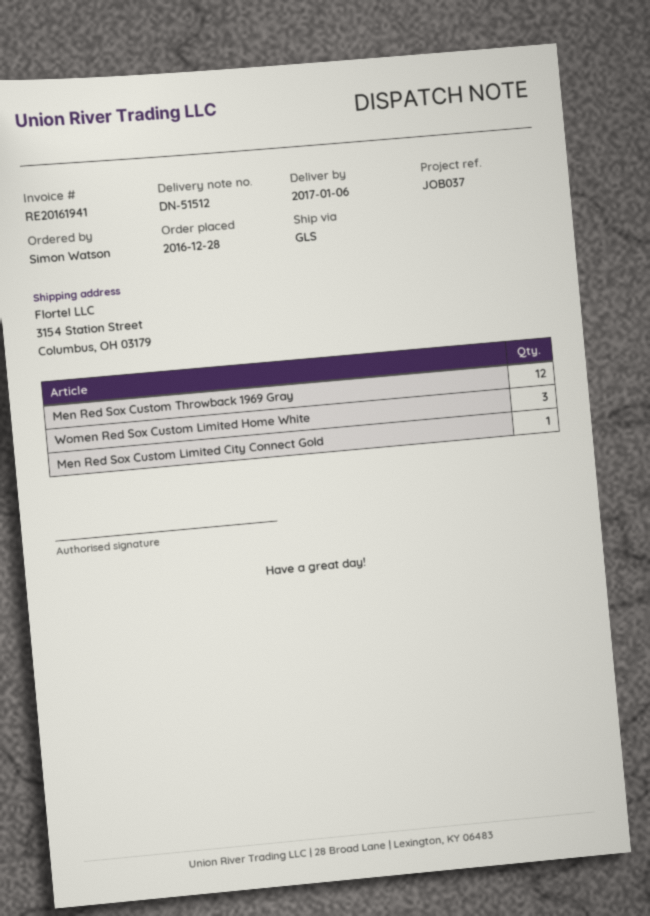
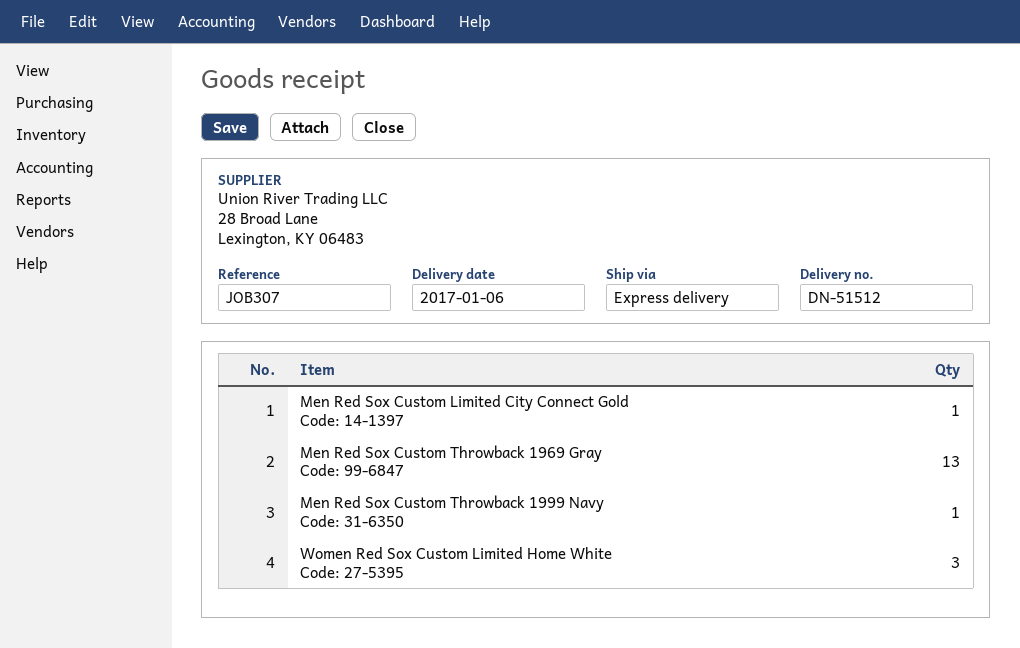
reference: JOB037 -> JOB307
shipping method: GLS -> express
Men Red Sox Custom Throwback 1969 Gray: 12 -> 13
Men Red Sox Custom Throwback 1999 Navy: none -> 1

